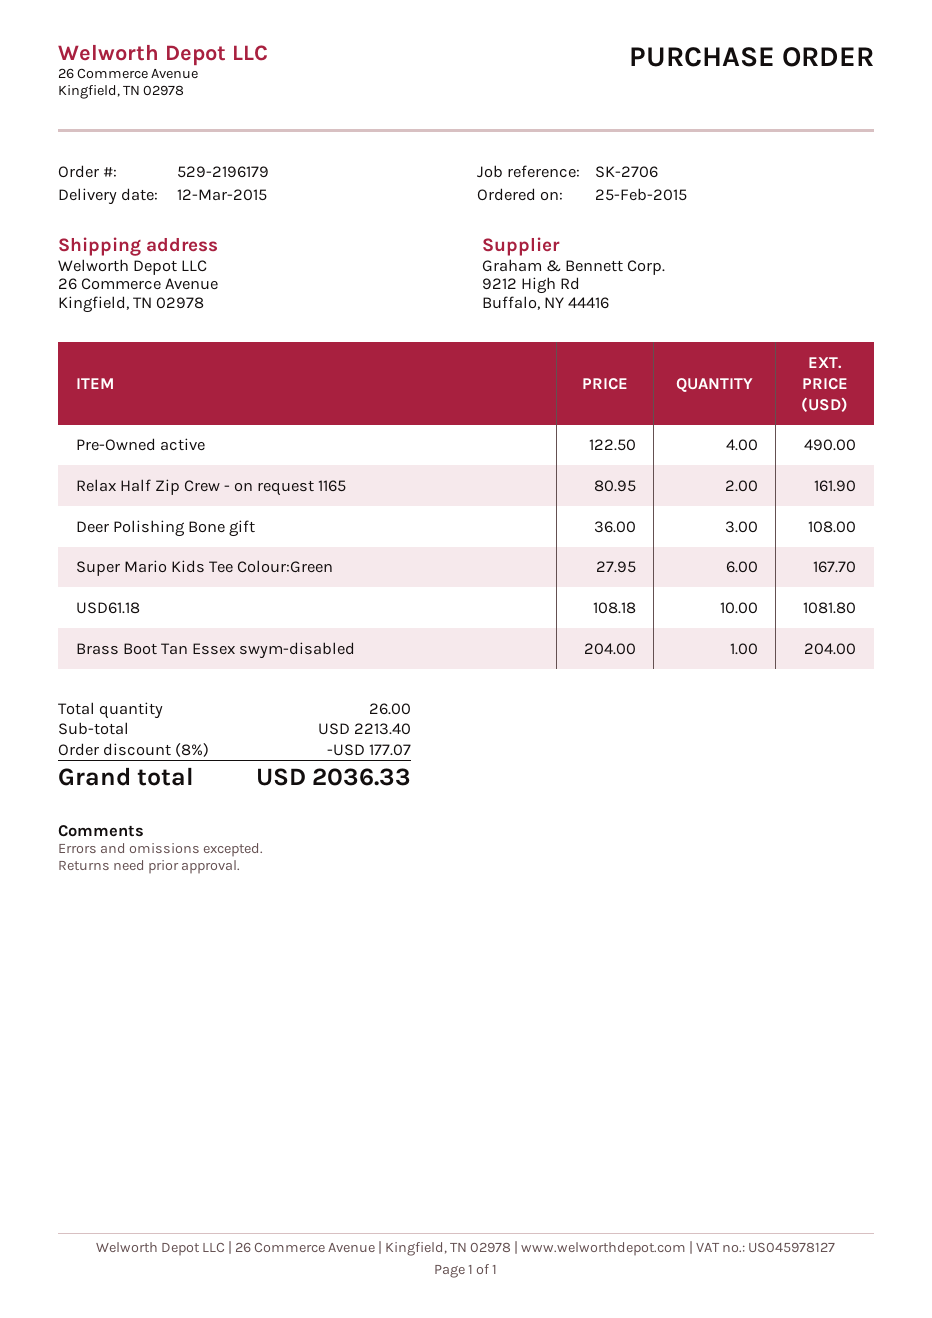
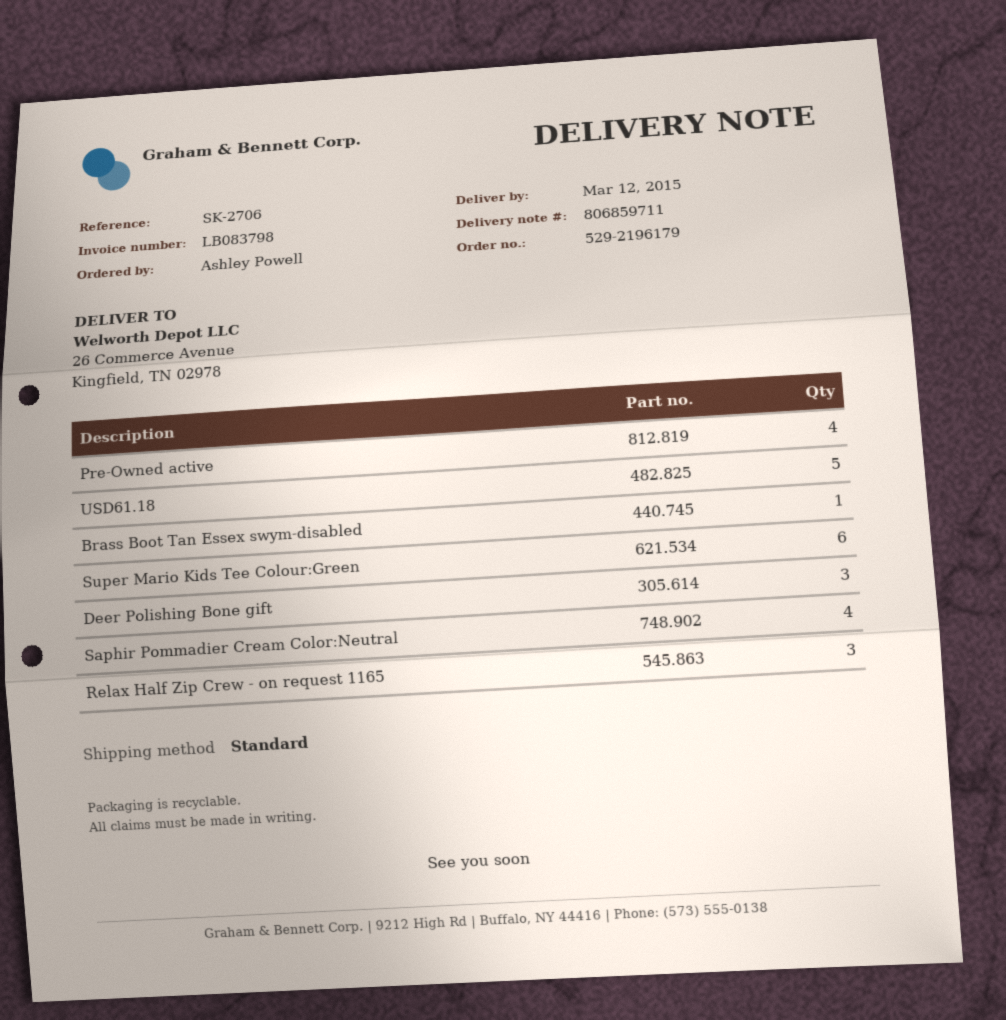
Relax Half Zip Crew - on request 1165: 2 -> 3
USD61.18: 10 -> 5
Saphir Pommadier Cream Color:Neutral: none -> 4

